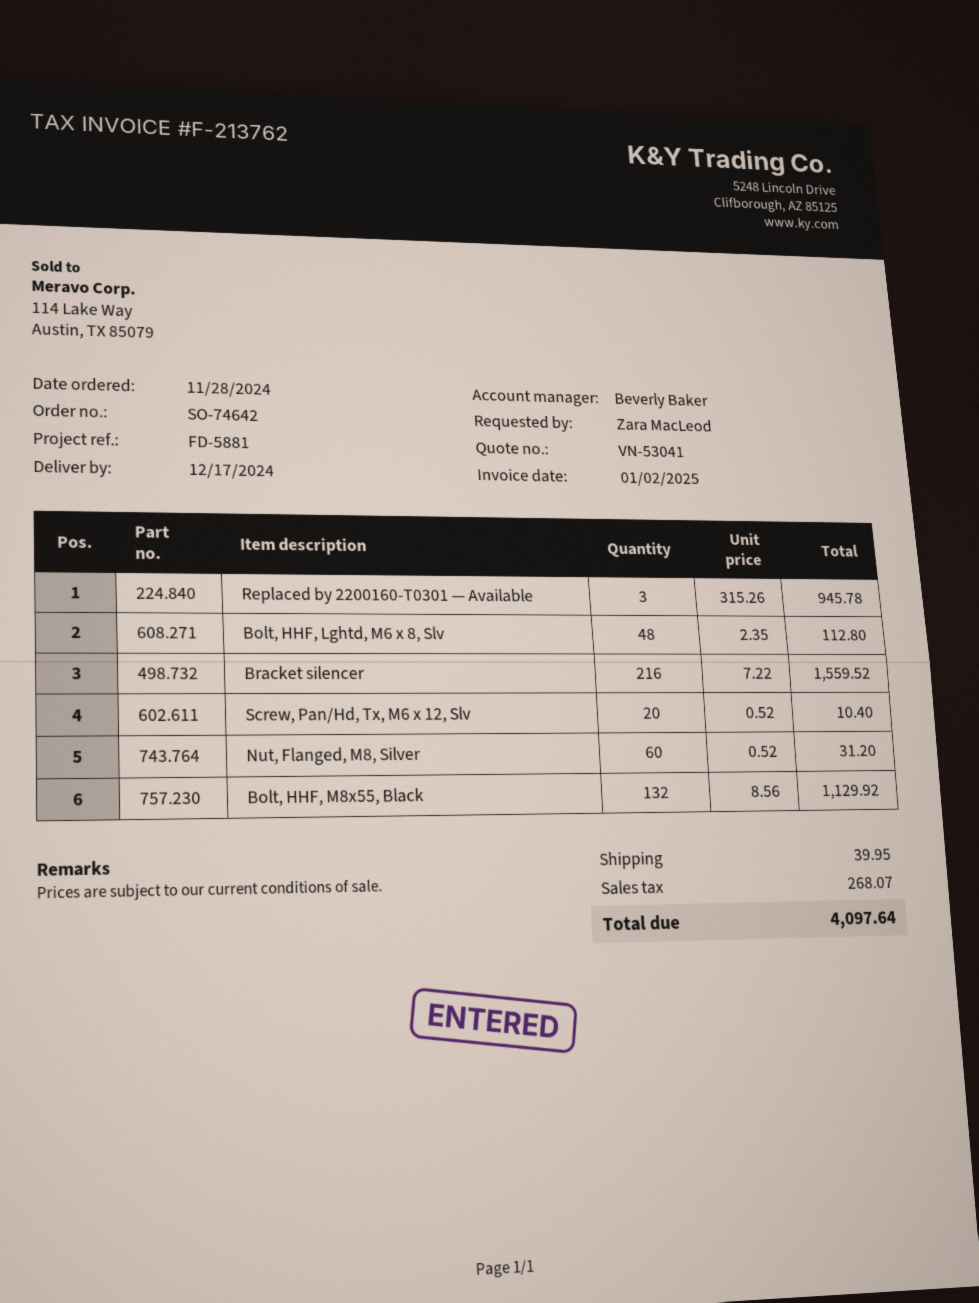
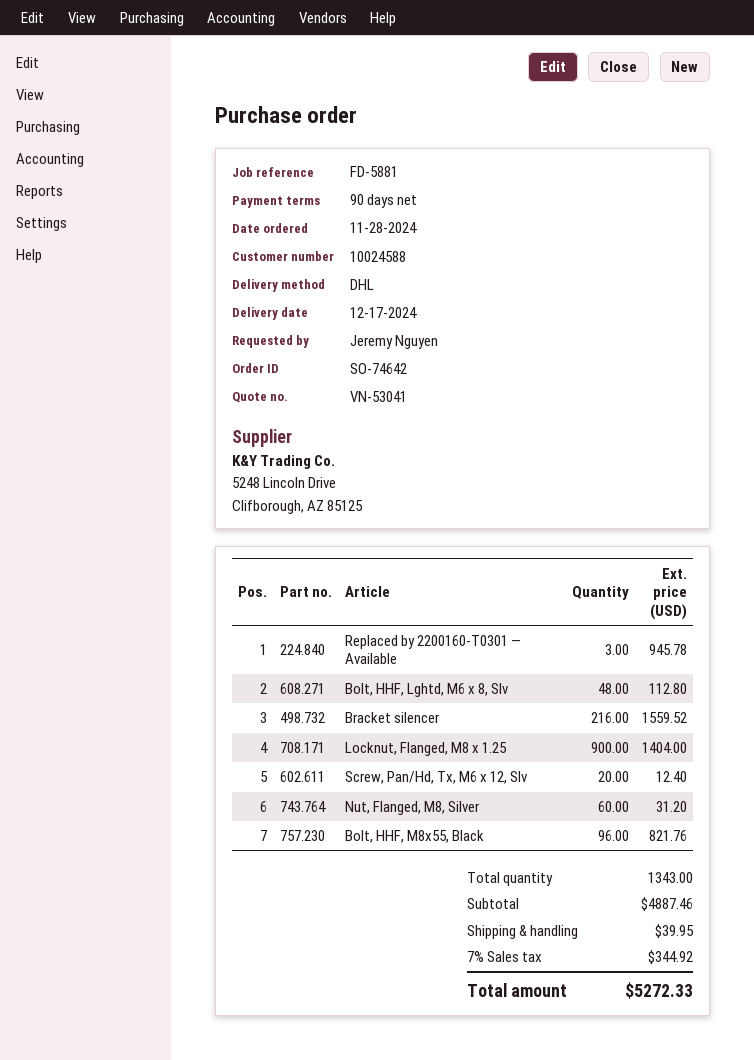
ordered by: Zara MacLeod -> Jeremy Nguyen
Screw, Pan/Hd, Tx, M6 x 12, Slv: 20 for 10.40 -> 20 for 12.40
Bolt, HHF, M8x55, Black: 132 for 1129.92 -> 96 for 821.76
Locknut, Flanged, M8 x 1.25: none -> 900 for 1404.00
tax: 268.07 -> 344.92
total: 4097.64 -> 5272.33

